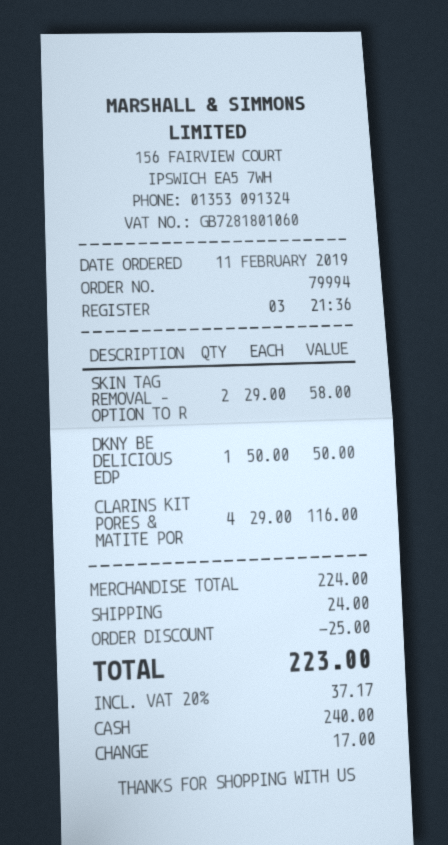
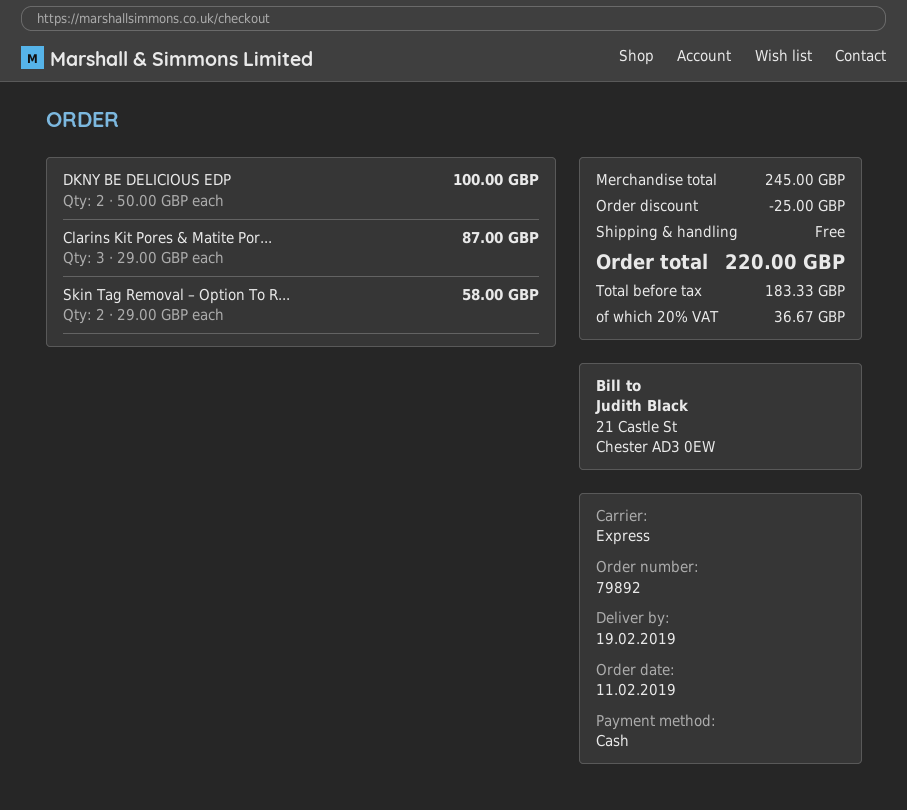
order number: 79994 -> 79892
DKNY BE DELICIOUS EDP: 1 x 50.00 = 50.00 -> 2 x 50.00 = 100.00
CLARINS KIT PORES & MATITE POR: 4 x 29.00 = 116.00 -> 3 x 29.00 = 87.00
subtotal: 224.00 -> 245.00
shipping: 24.00 -> 0.00
tax: 20% = 37.17 -> 20% = 36.67
total: 223.00 -> 220.00

